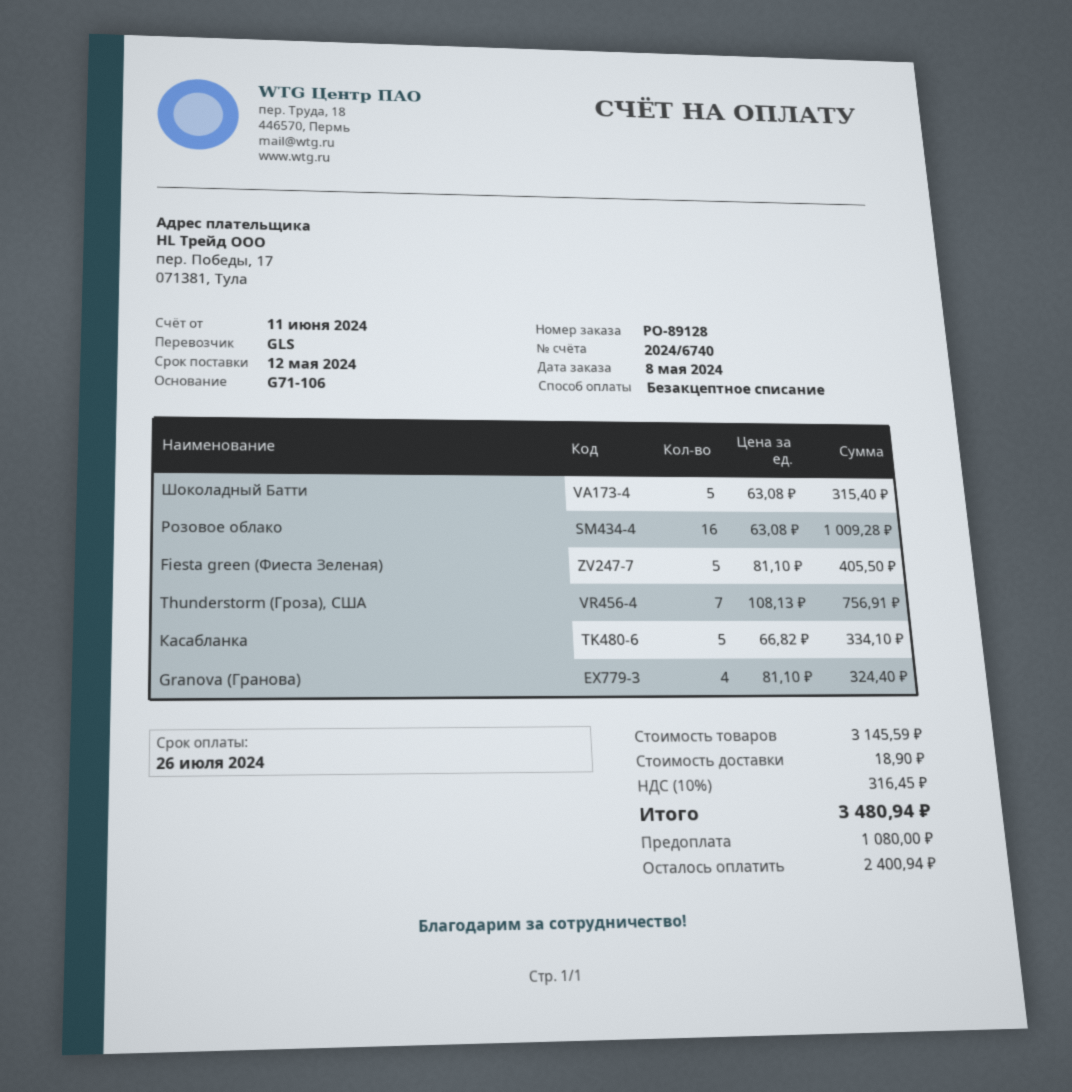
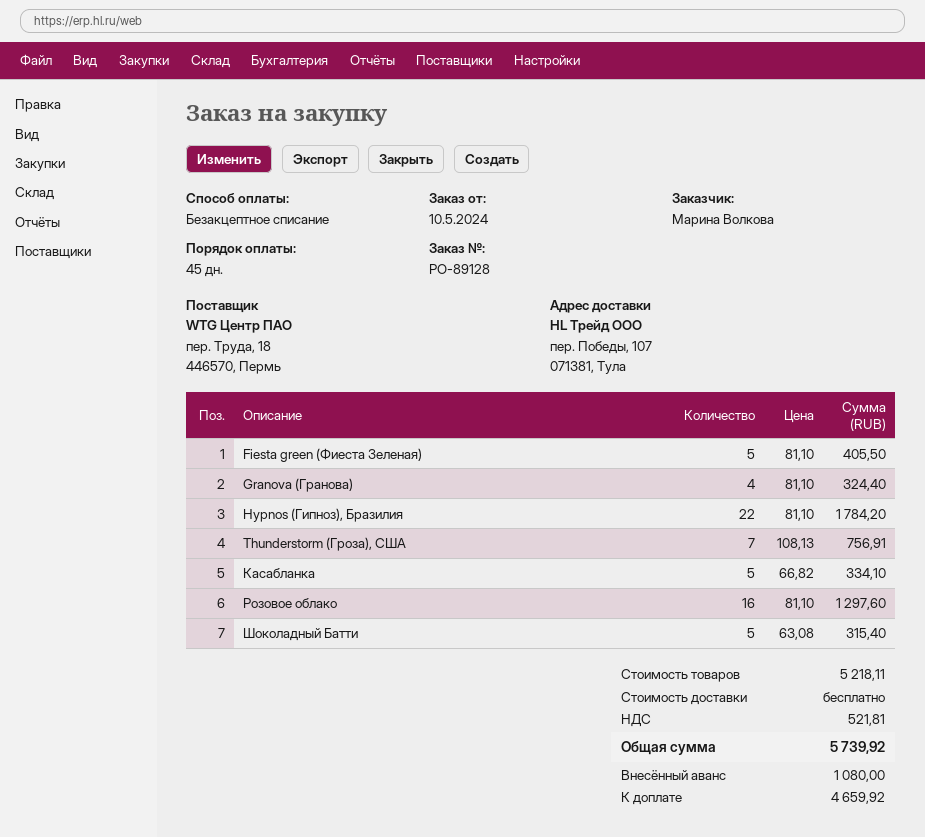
order date: 2024-05-08 -> 2024-05-10
Розовое облако: 16 x 63.08 = 1009.28 -> 16 x 81.10 = 1297.60
Hypnos (Гипноз), Бразилия: none -> 22 x 81.10 = 1784.20
subtotal: 3145.59 -> 5218.11
shipping: 18.90 -> 0.00
tax: 316.45 -> 521.81
total: 3480.94 -> 5739.92
balance: 2400.94 -> 4659.92

